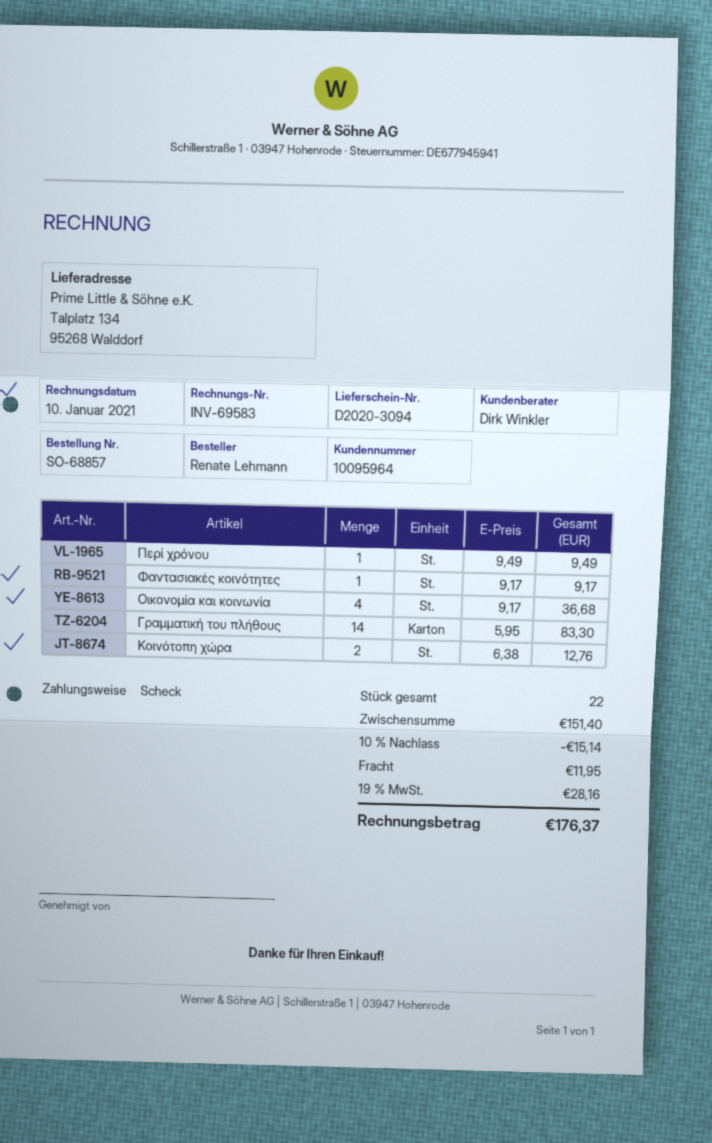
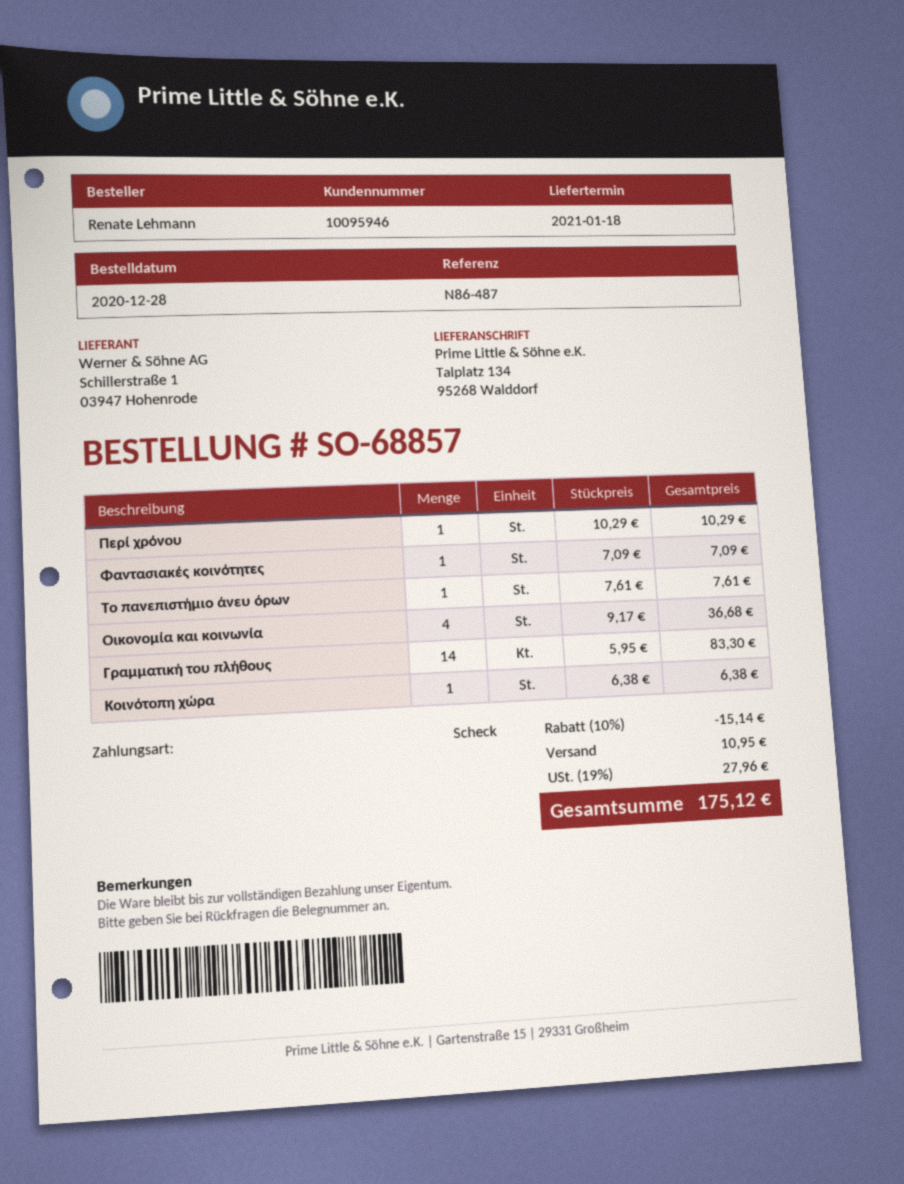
customer number: 10095964 -> 10095946
Περί χρόνου: 1 x 9.49 = 9.49 -> 1 x 10.29 = 10.29
Φαντασιακές κοινότητες: 1 x 9.17 = 9.17 -> 1 x 7.09 = 7.09
Κοινότοπη χώρα: 2 x 6.38 = 12.76 -> 1 x 6.38 = 6.38
Το πανεπιστήμιο άνευ όρων: none -> 1 x 7.61 = 7.61
shipping: 11.95 -> 10.95
tax: 19% = 28.16 -> 19% = 27.96
total: 176.37 -> 175.12

